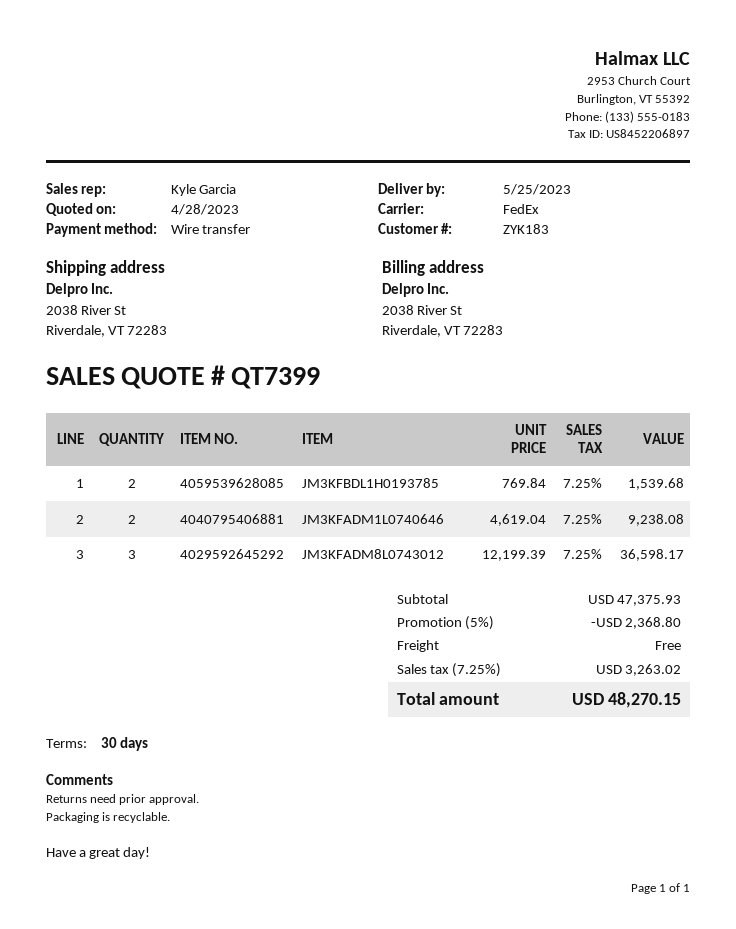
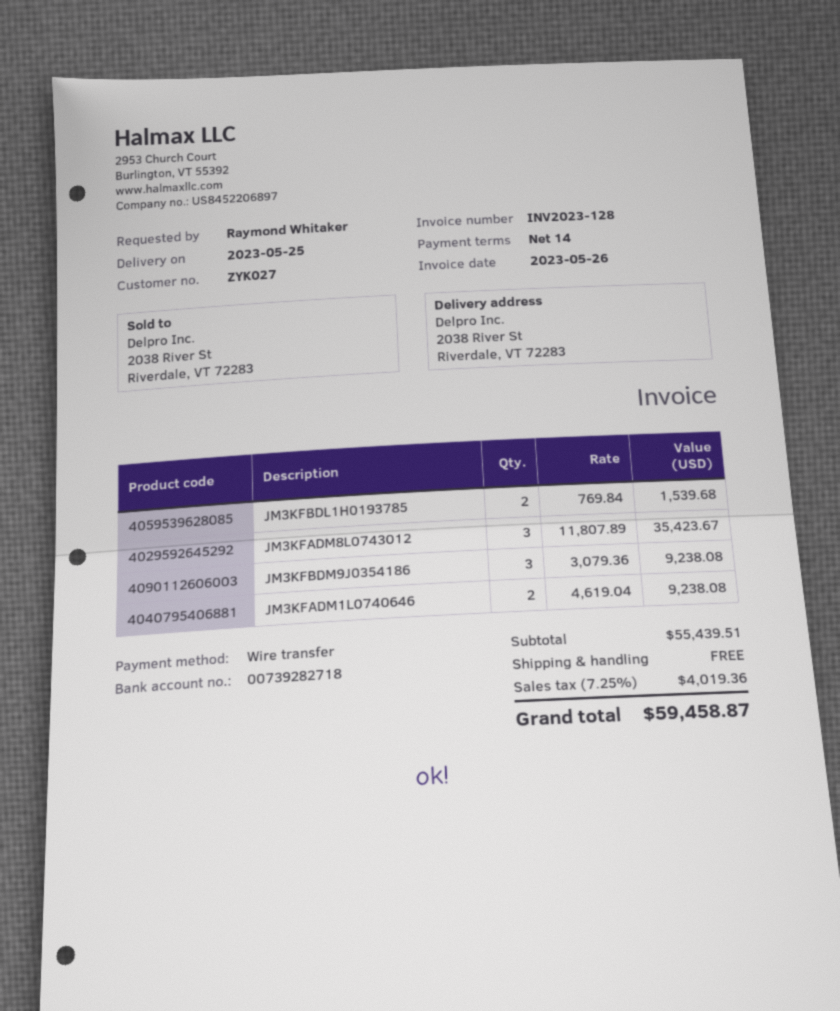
payment terms: 30 days -> 14 days
customer number: ZYK183 -> ZYK027
JM3KFADM8L0743012: 3 x 12199.39 = 36598.17 -> 3 x 11807.89 = 35423.67
JM3KFBDM9J0354186: none -> 3 x 3079.36 = 9238.08
subtotal: 47375.93 -> 55439.51
discount: 5% = 2368.80 -> none
tax: 7.25% = 3263.02 -> 7.25% = 4019.36
total: 48270.15 -> 59458.87

